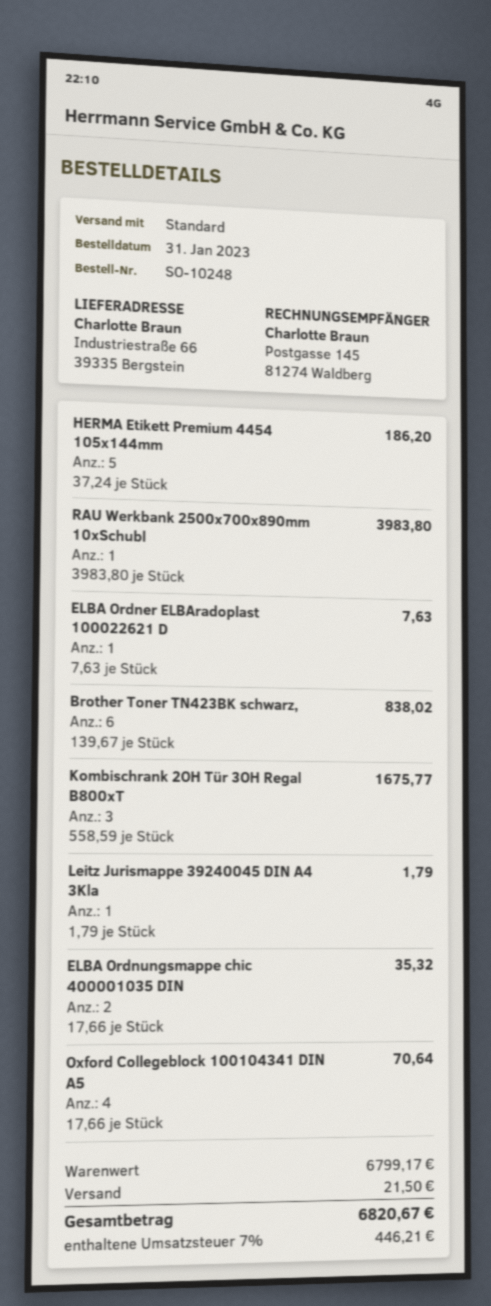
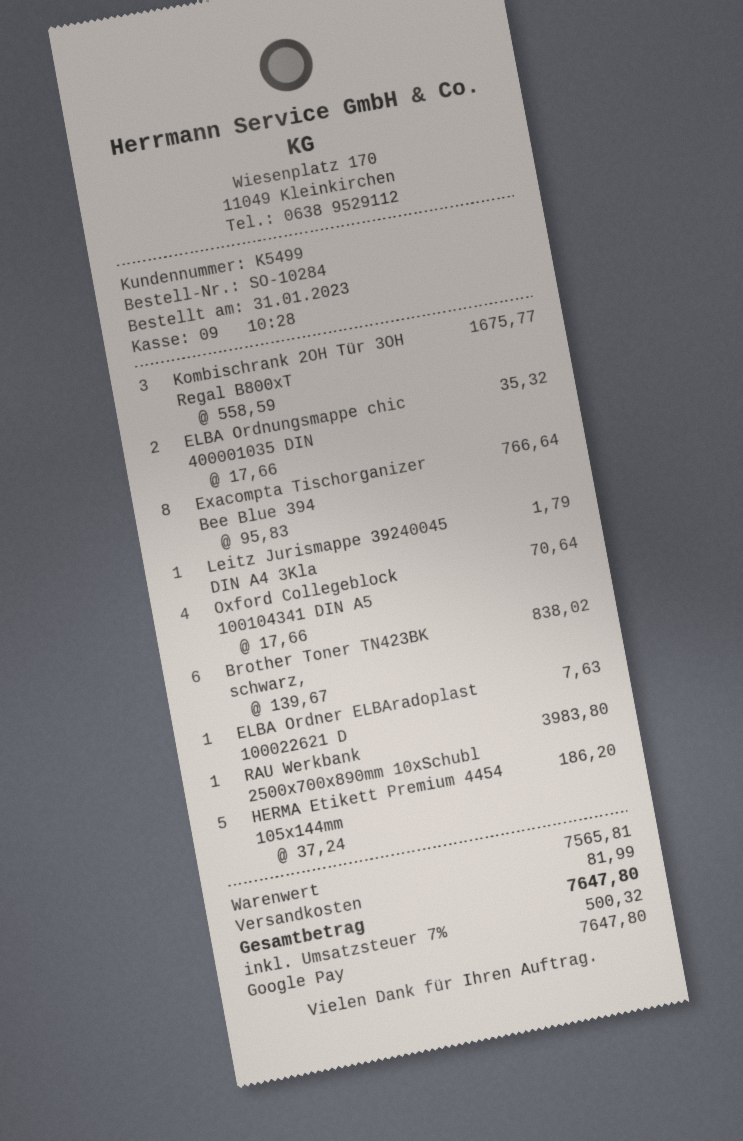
order number: SO-10248 -> SO-10284
Exacompta Tischorganizer Bee Blue 394: none -> 8 x 95.83 = 766.64
subtotal: 6799.17 -> 7565.81
shipping: 21.50 -> 81.99
tax: 7% = 446.21 -> 7% = 500.32
total: 6820.67 -> 7647.80

